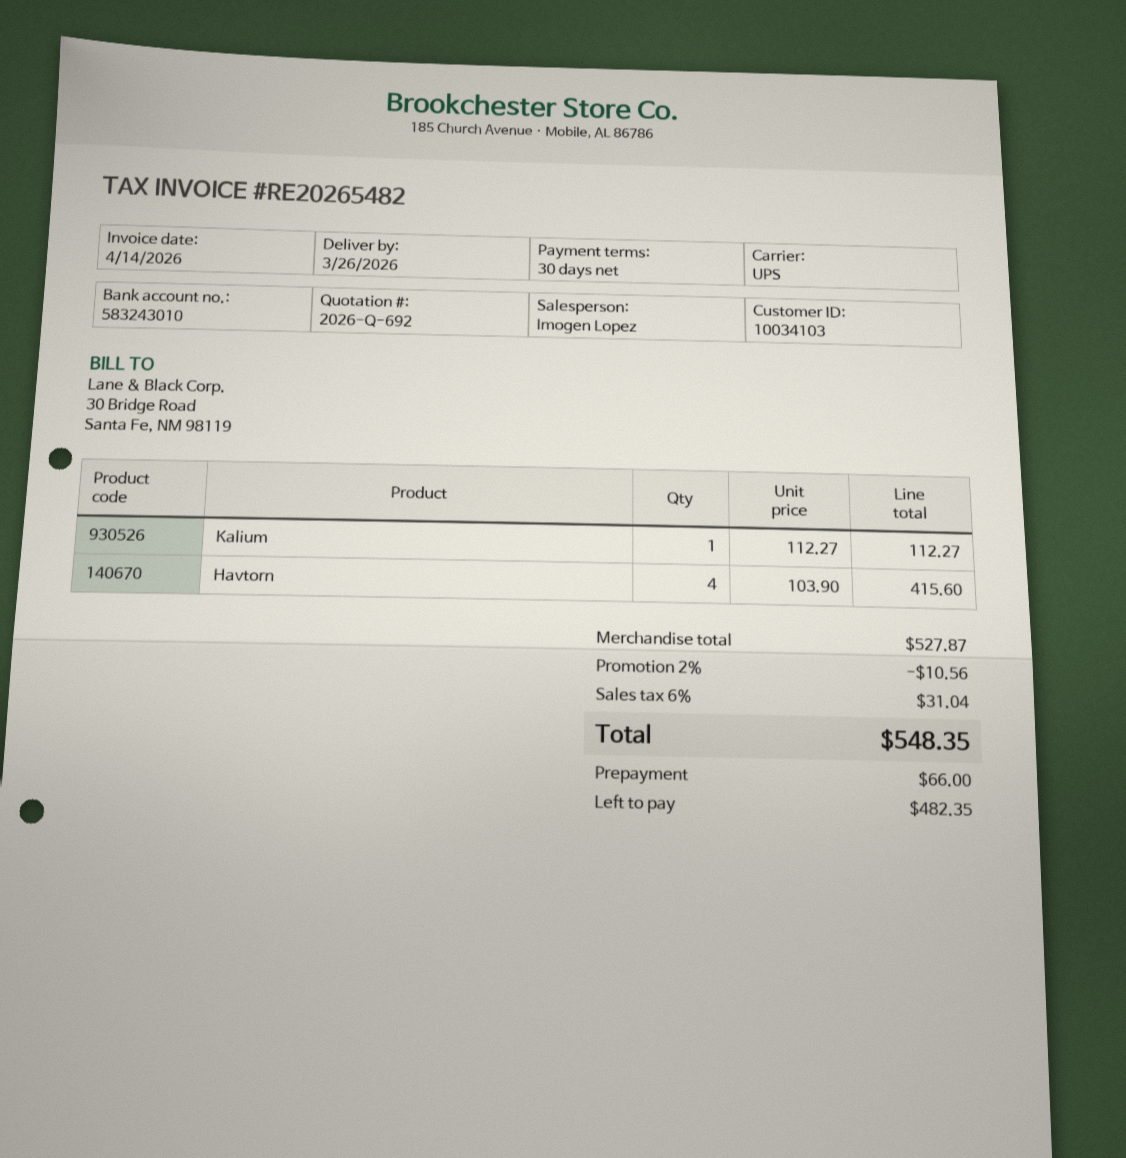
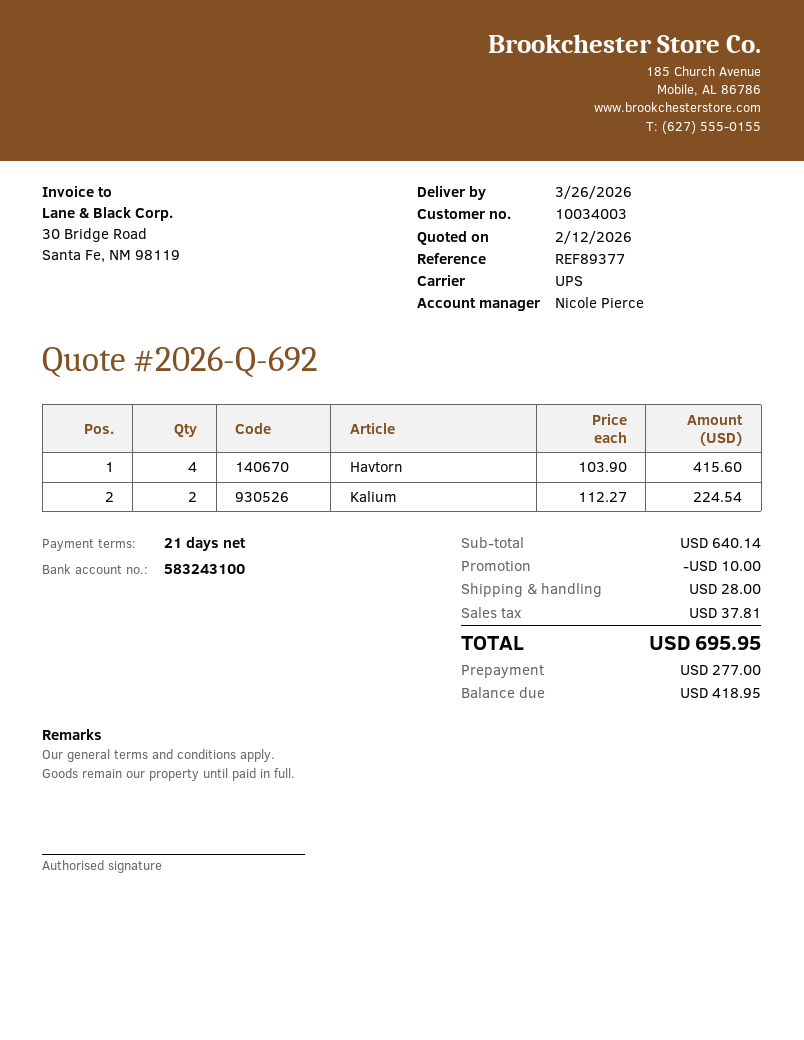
payment terms: 30 days -> 21 days
customer number: 10034103 -> 10034003
sales rep: Imogen Lopez -> Nicole Pierce
bank account: 583243010 -> 583243100
Kalium: 1 x 112.27 = 112.27 -> 2 x 112.27 = 224.54
subtotal: 527.87 -> 640.14
discount: 10.56 -> 10.00
shipping: none -> 28.00
tax: 31.04 -> 37.81
total: 548.35 -> 695.95
deposit: 66.00 -> 277.00
balance: 482.35 -> 418.95

